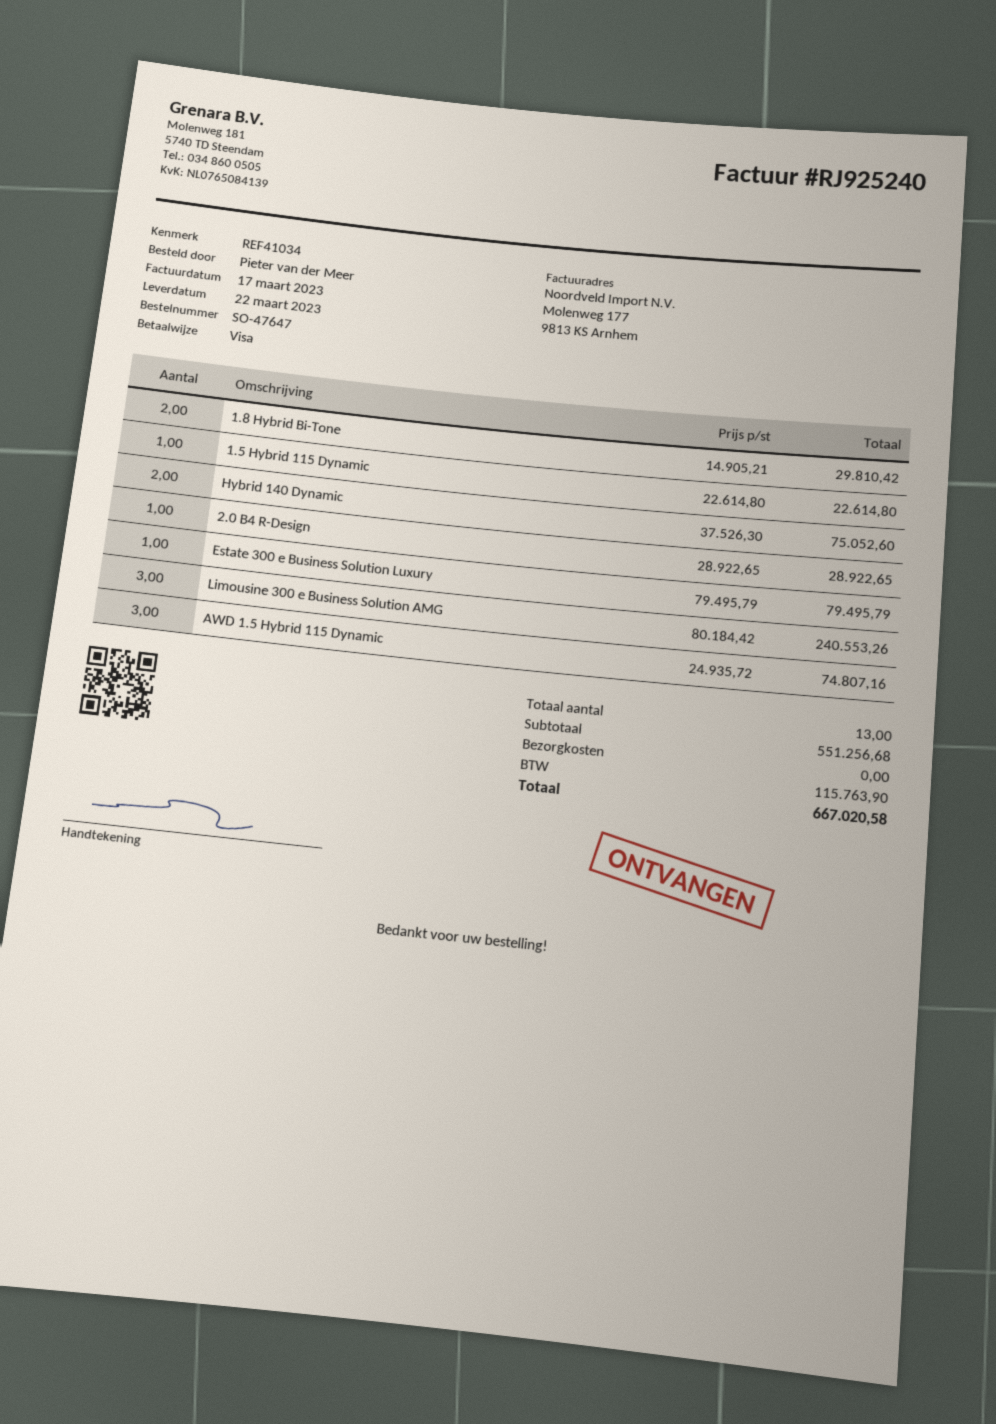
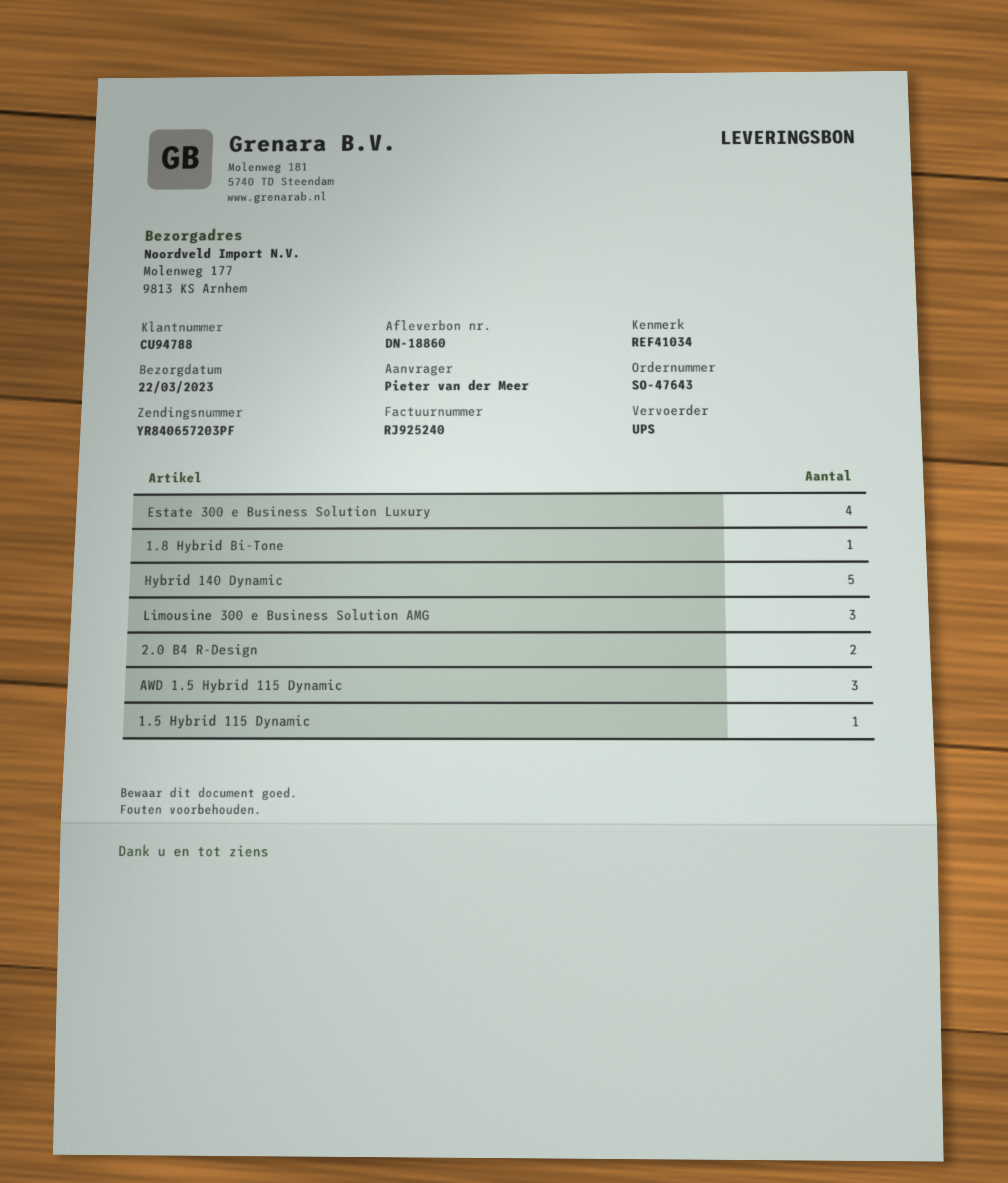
order number: SO-47647 -> SO-47643
1.8 Hybrid Bi-Tone: 2 -> 1
Hybrid 140 Dynamic: 2 -> 5
2.0 B4 R-Design: 1 -> 2
Estate 300 e Business Solution Luxury: 1 -> 4

